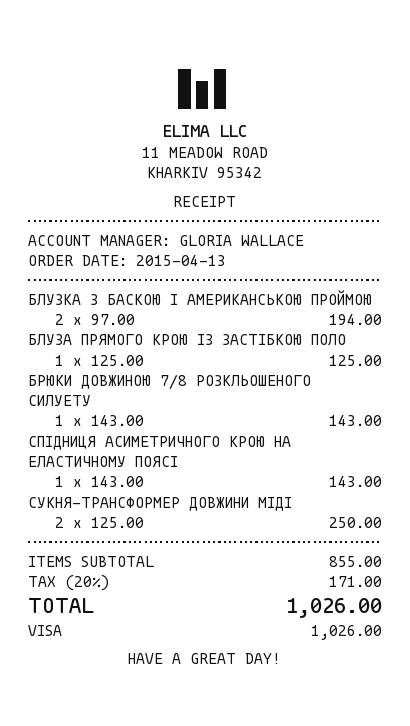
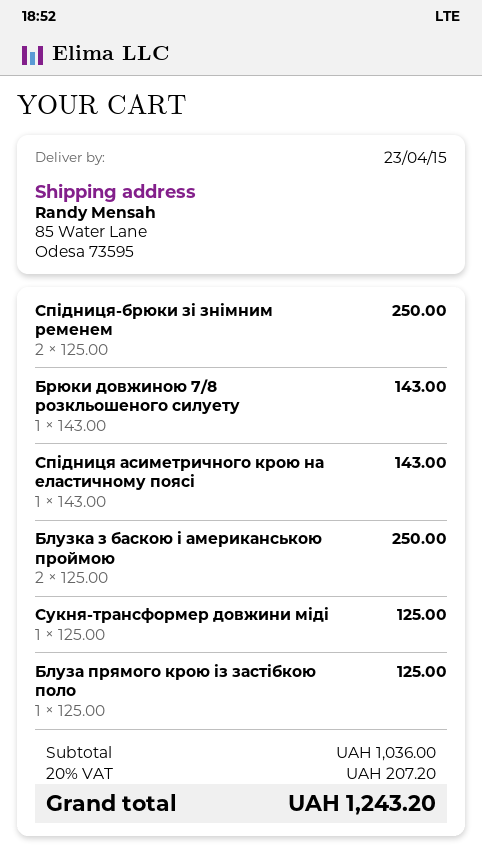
БЛУЗКА З БАСКОЮ І АМЕРИКАНСЬКОЮ ПРОЙМОЮ: 2 x 97.00 = 194.00 -> 2 x 125.00 = 250.00
СУКНЯ-ТРАНСФОРМЕР ДОВЖИНИ МІДІ: 2 x 125.00 = 250.00 -> 1 x 125.00 = 125.00
Спідниця-брюки зі знімним ременем: none -> 2 x 125.00 = 250.00
subtotal: 855.00 -> 1036.00
tax: 20% = 171.00 -> 20% = 207.20
total: 1026.00 -> 1243.20

